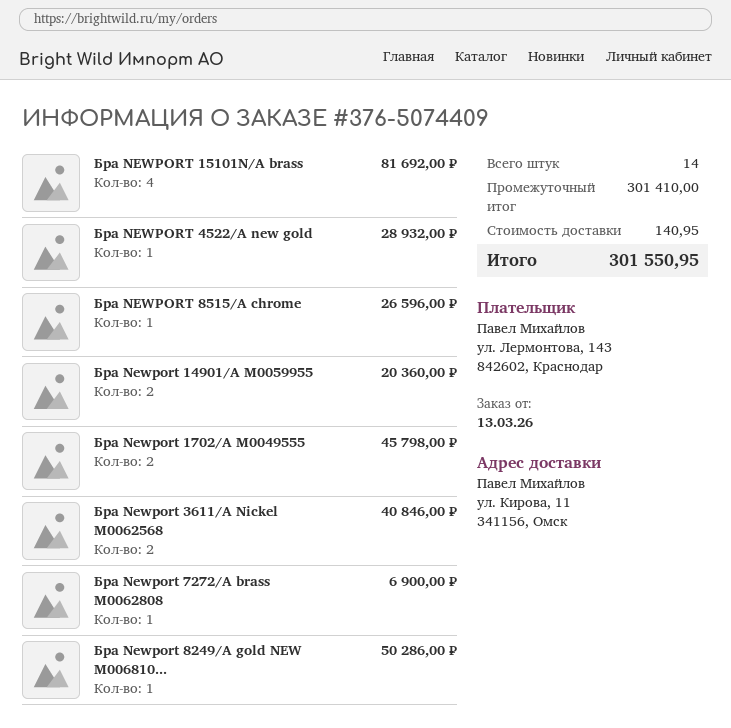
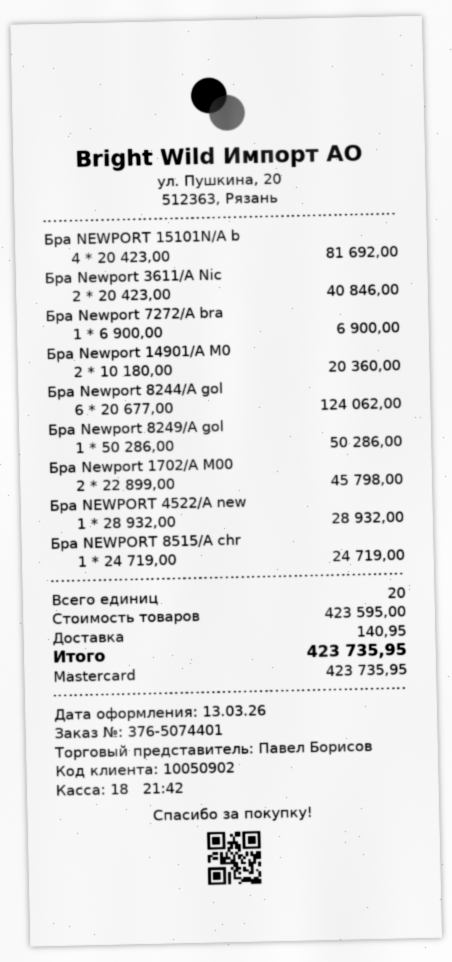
order number: 376-5074409 -> 376-5074401
Бра NEWPORT 8515/A chrome: 1 for 26596.00 -> 1 for 24719.00
Бра Newport 8244/A gol: none -> 6 for 124062.00
total quantity: 14 -> 20
subtotal: 301410.00 -> 423595.00
total: 301550.95 -> 423735.95

